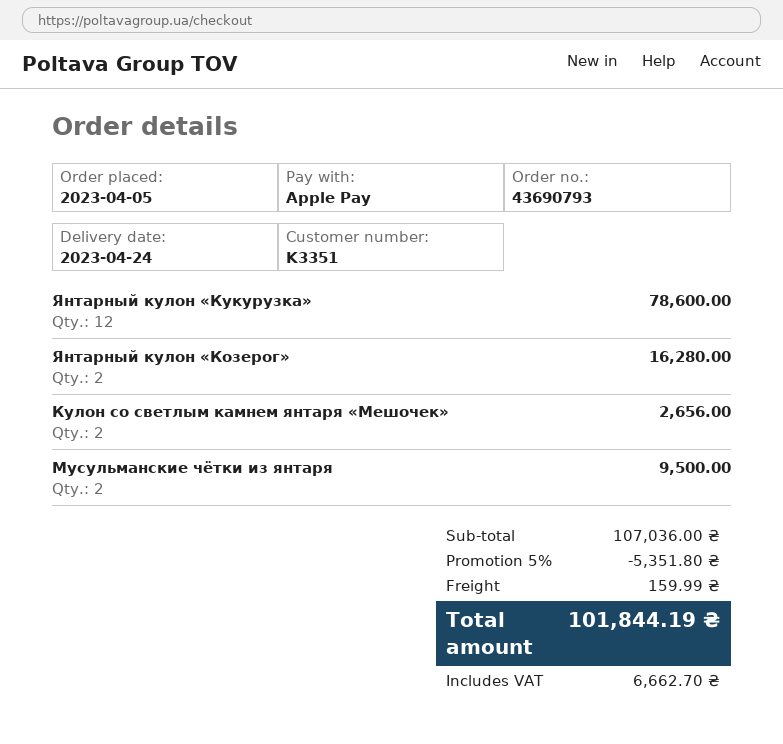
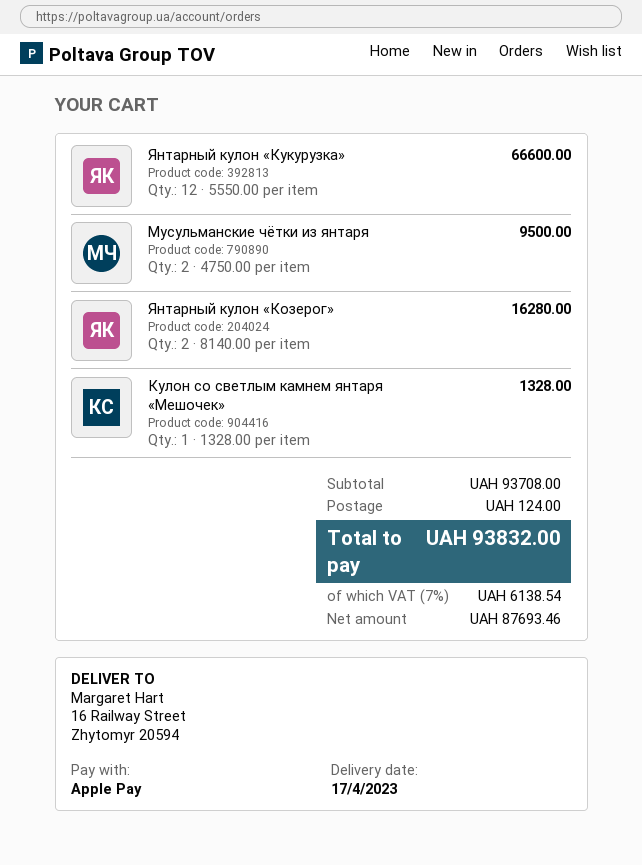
delivery date: 2023-04-24 -> 2023-04-17
Янтарный кулон «Кукурузка»: 12 for 78600.00 -> 12 for 66600.00
Кулон со светлым камнем янтаря «Мешочек»: 2 for 2656.00 -> 1 for 1328.00
subtotal: 107036.00 -> 93708.00
discount: 5% = 5351.80 -> none
shipping: 159.99 -> 124.00
tax: 6662.70 -> 6138.54
total: 101844.19 -> 93832.00

